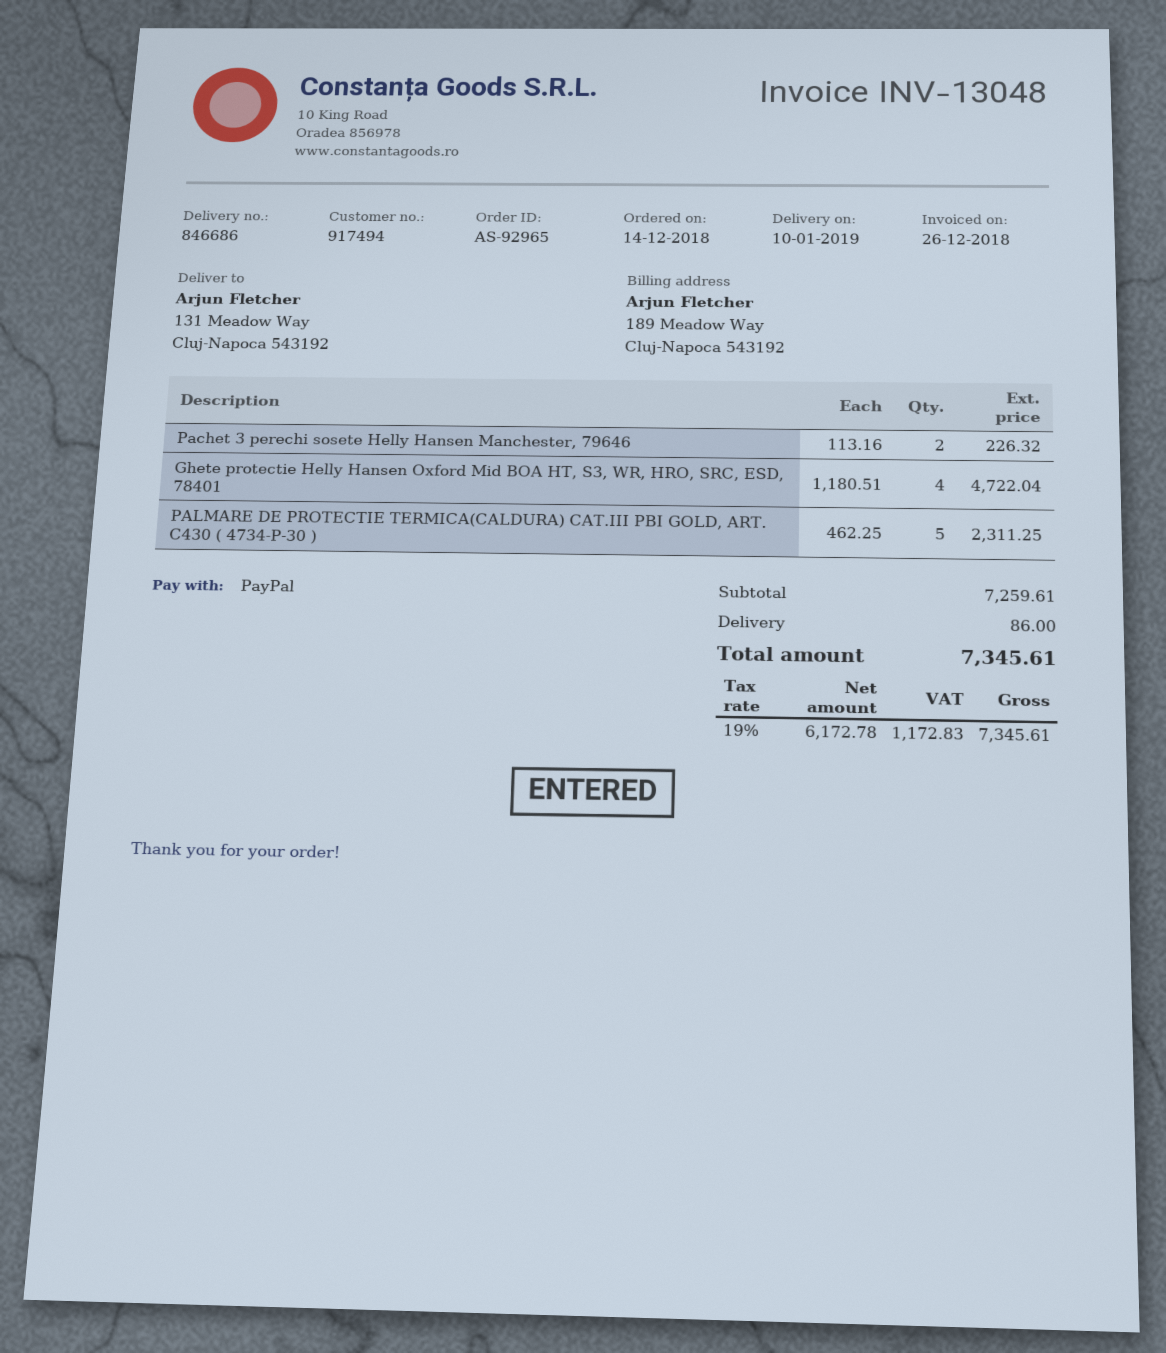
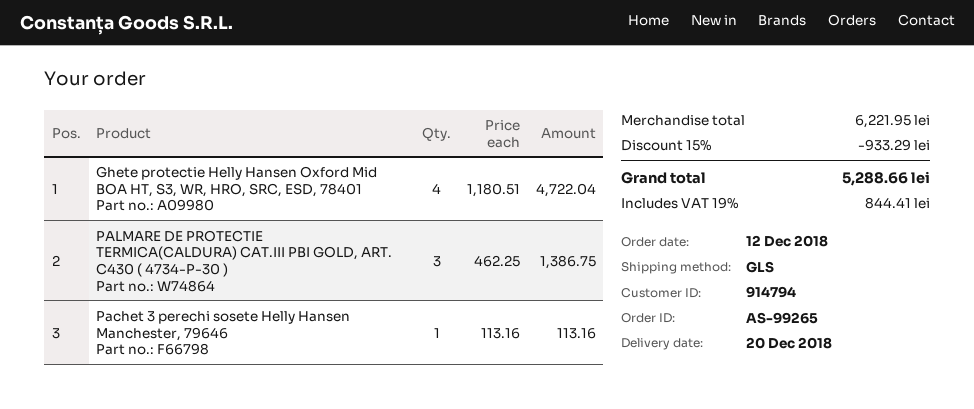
order number: AS-92965 -> AS-99265
order date: 2018-12-14 -> 2018-12-12
delivery date: 2019-01-10 -> 2018-12-20
customer number: 917494 -> 914794
Pachet 3 perechi sosete Helly Hansen Manchester, 79646: 2 x 113.16 = 226.32 -> 1 x 113.16 = 113.16
PALMARE DE PROTECTIE TERMICA(CALDURA) CAT.III PBI GOLD, ART. C430 ( 4734-P-30 ): 5 x 462.25 = 2311.25 -> 3 x 462.25 = 1386.75
subtotal: 7259.61 -> 6221.95
discount: none -> 15% = 933.29
shipping: 86.00 -> none
tax: 19% = 1172.83 -> 19% = 844.41
total: 7345.61 -> 5288.66

